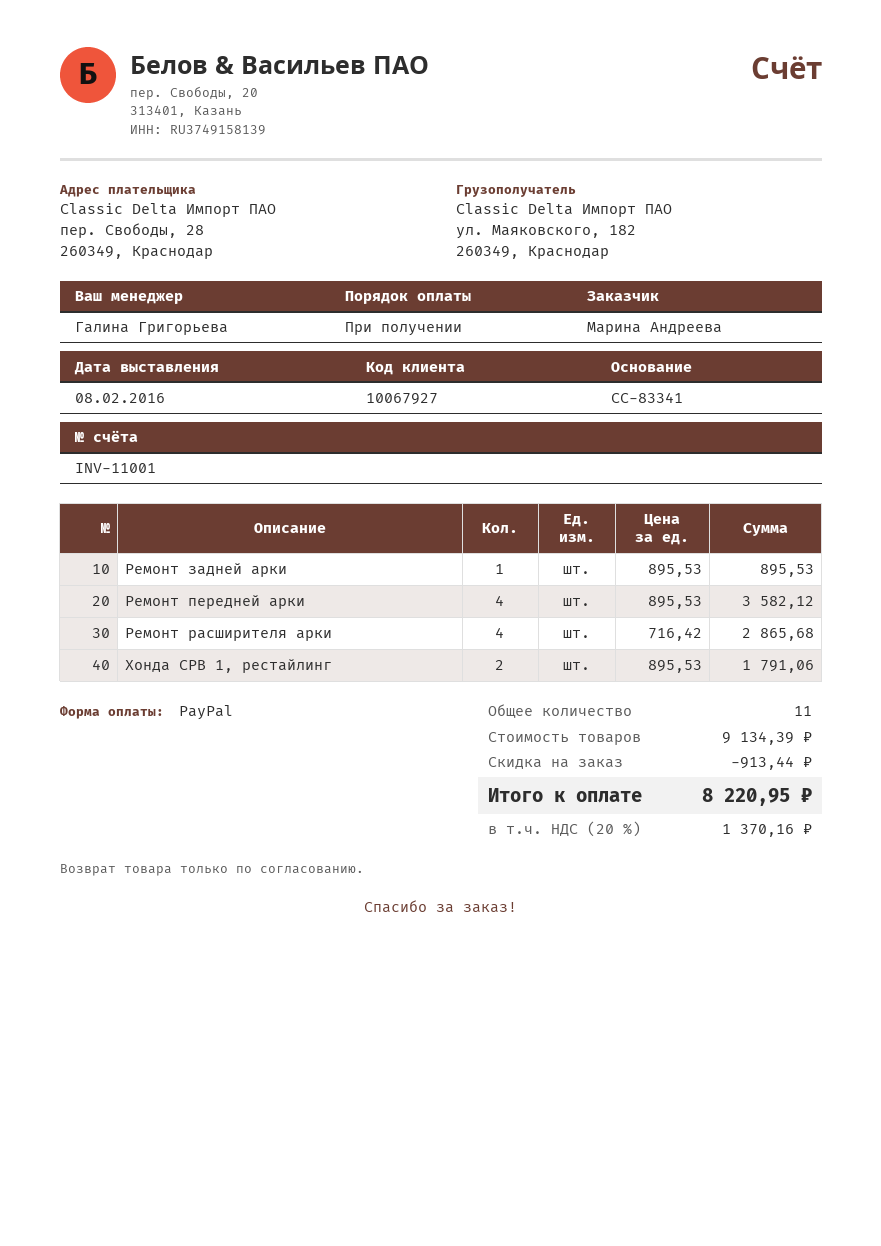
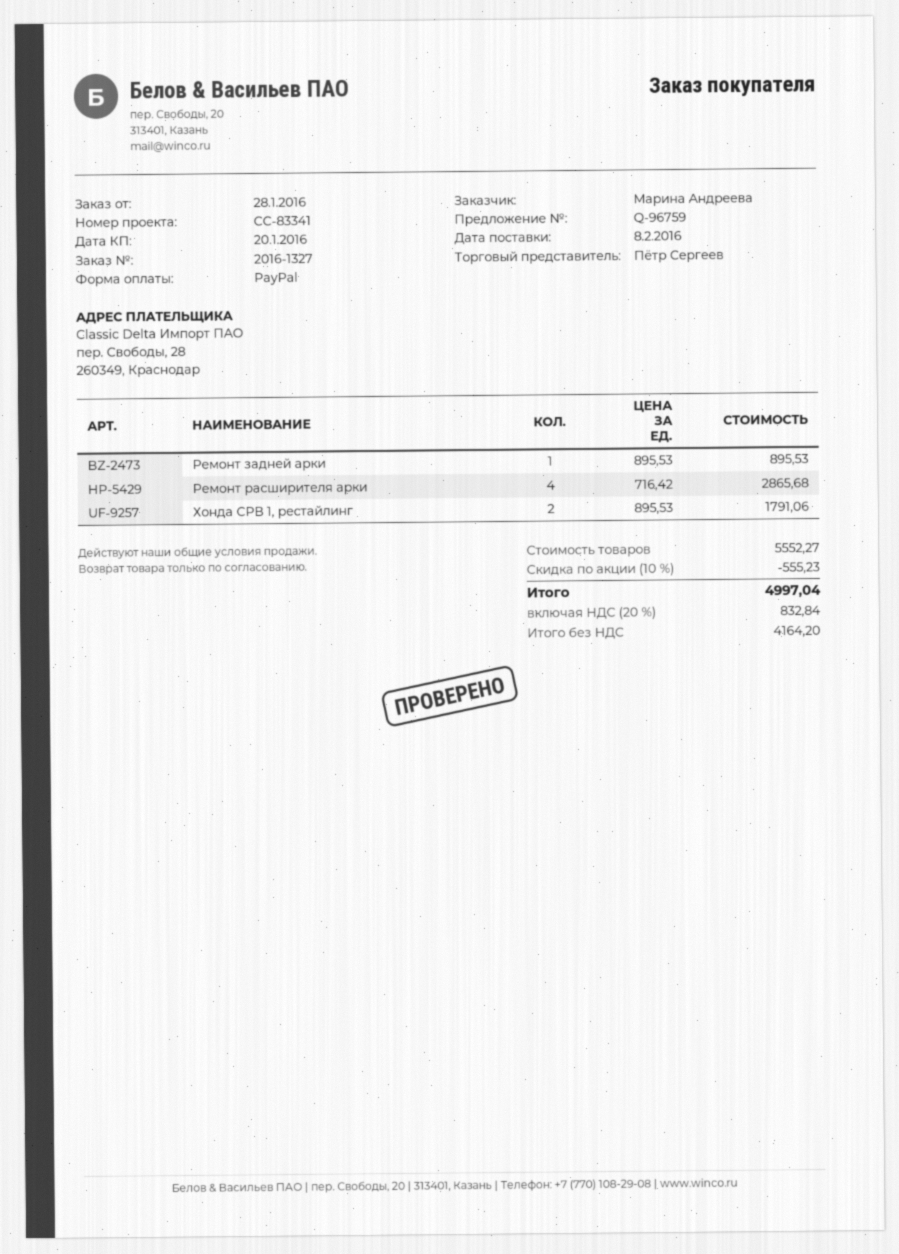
sales rep: Галина Григорьева -> Пётр Сергеев
Ремонт передней арки: 4 x 895.53 = 3582.12 -> none
subtotal: 9134.39 -> 5552.27
discount: 913.44 -> 555.23
tax: 20% = 1370.16 -> 20% = 832.84
total: 8220.95 -> 4997.04

